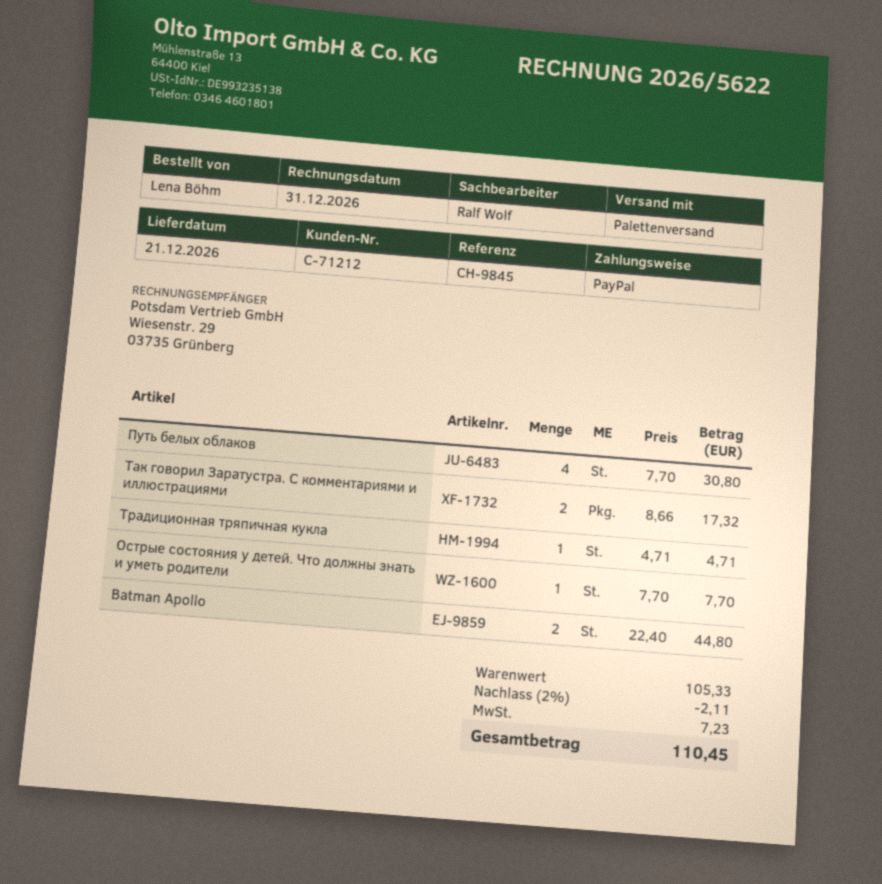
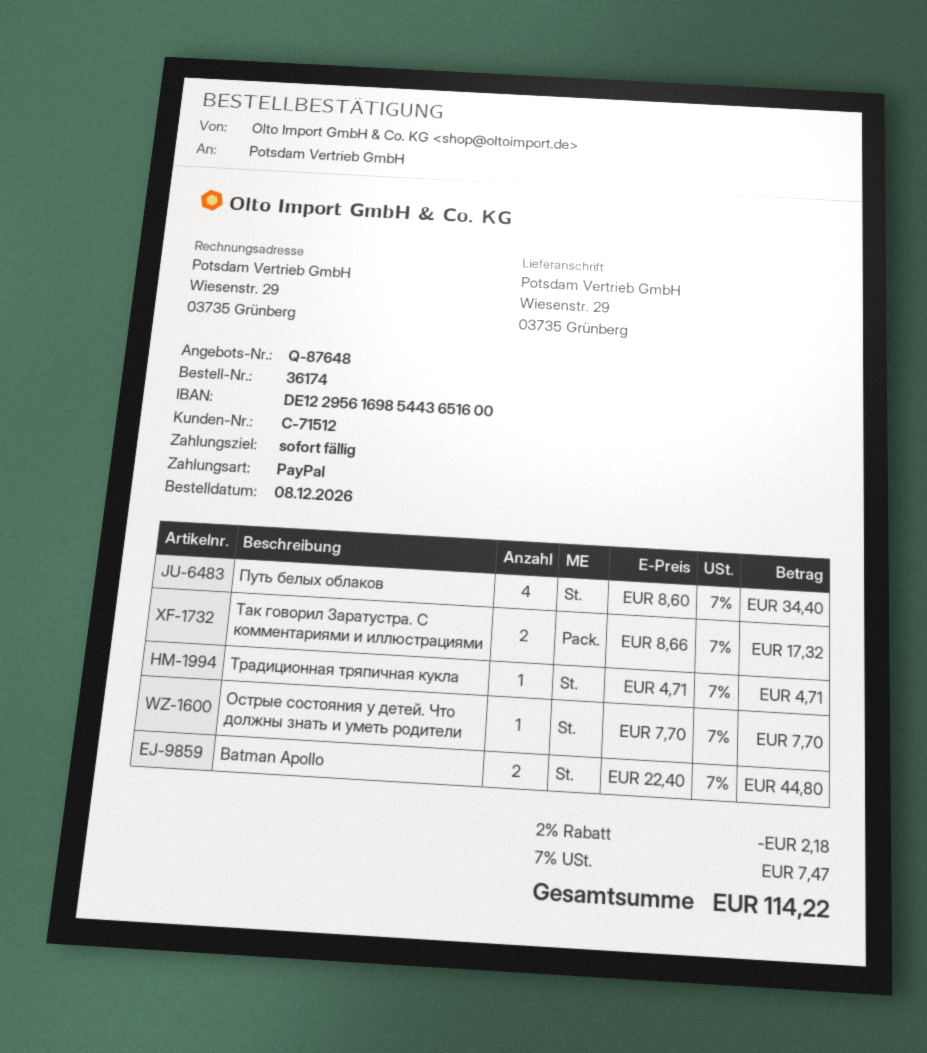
customer number: C-71212 -> C-71512
Путь белых облаков: 4 x 7.70 = 30.80 -> 4 x 8.60 = 34.40
discount: 2% = 2.11 -> 2% = 2.18
tax: 7.23 -> 7.47
total: 110.45 -> 114.22

